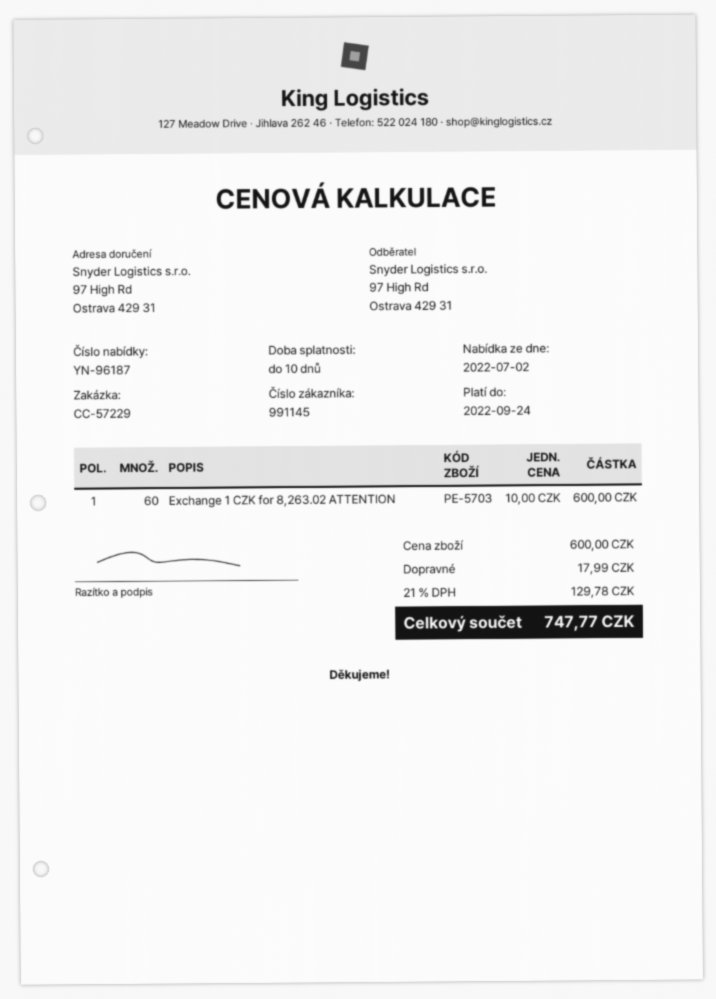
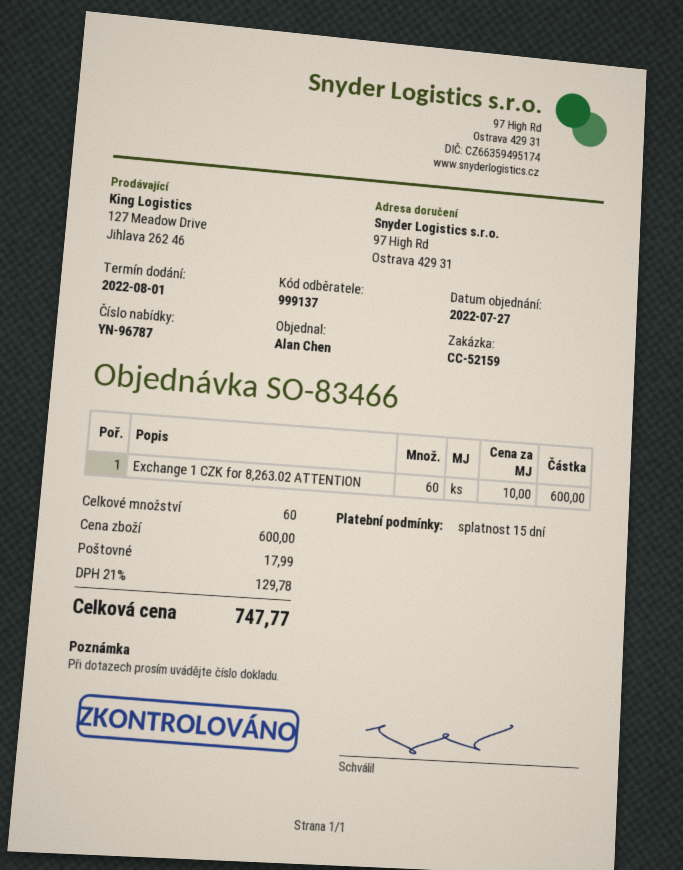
quote number: YN-96187 -> YN-96787
payment terms: 10 days -> 15 days
customer number: 991145 -> 999137
reference: CC-57229 -> CC-52159

